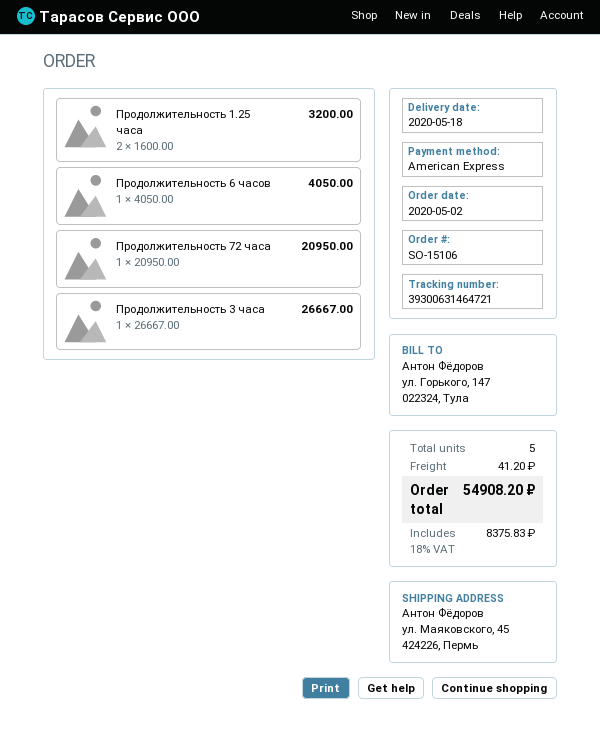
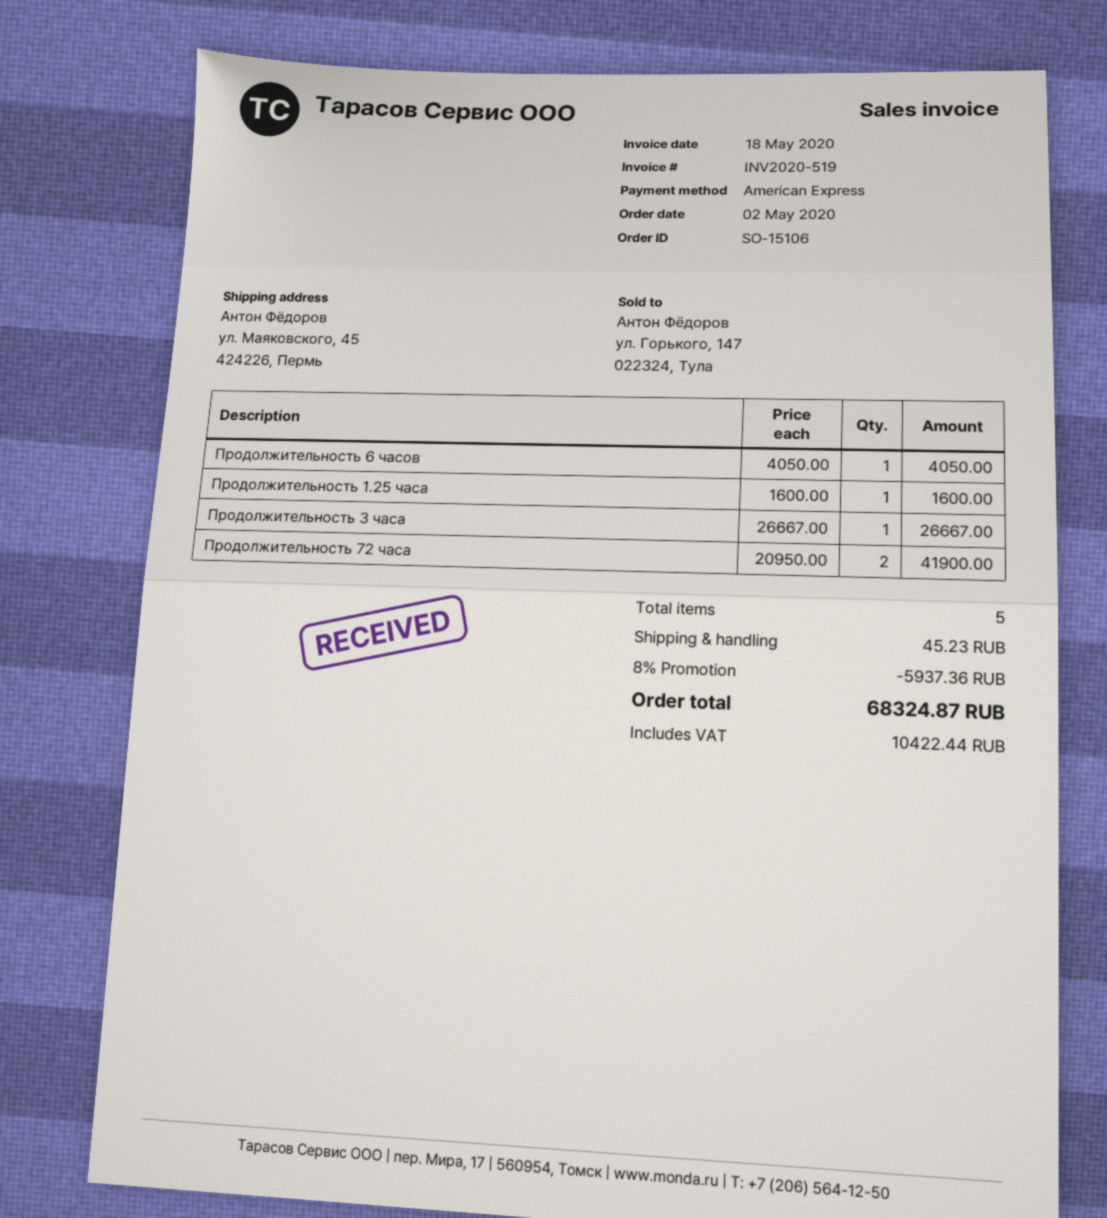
Продолжительность 1.25 часа: 2 x 1600.00 = 3200.00 -> 1 x 1600.00 = 1600.00
Продолжительность 72 часа: 1 x 20950.00 = 20950.00 -> 2 x 20950.00 = 41900.00
discount: none -> 8% = 5937.36
shipping: 41.20 -> 45.23
tax: 8375.83 -> 10422.44
total: 54908.20 -> 68324.87

